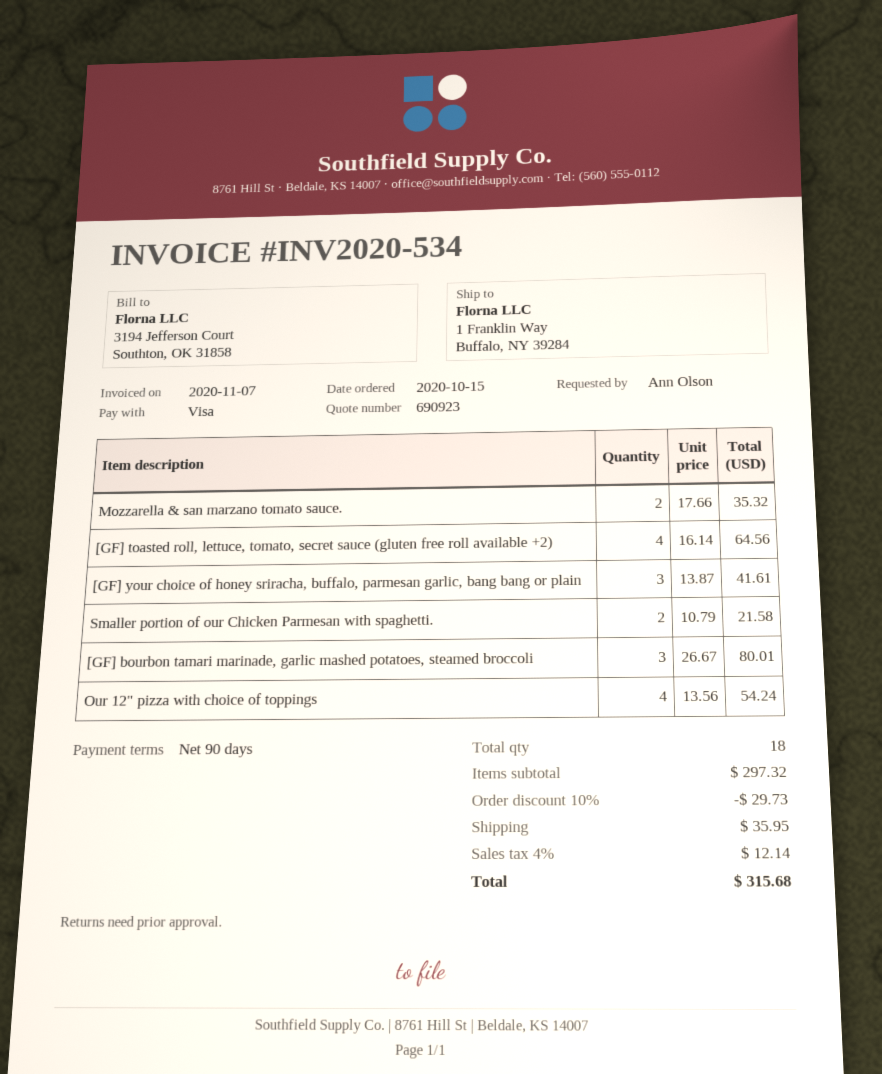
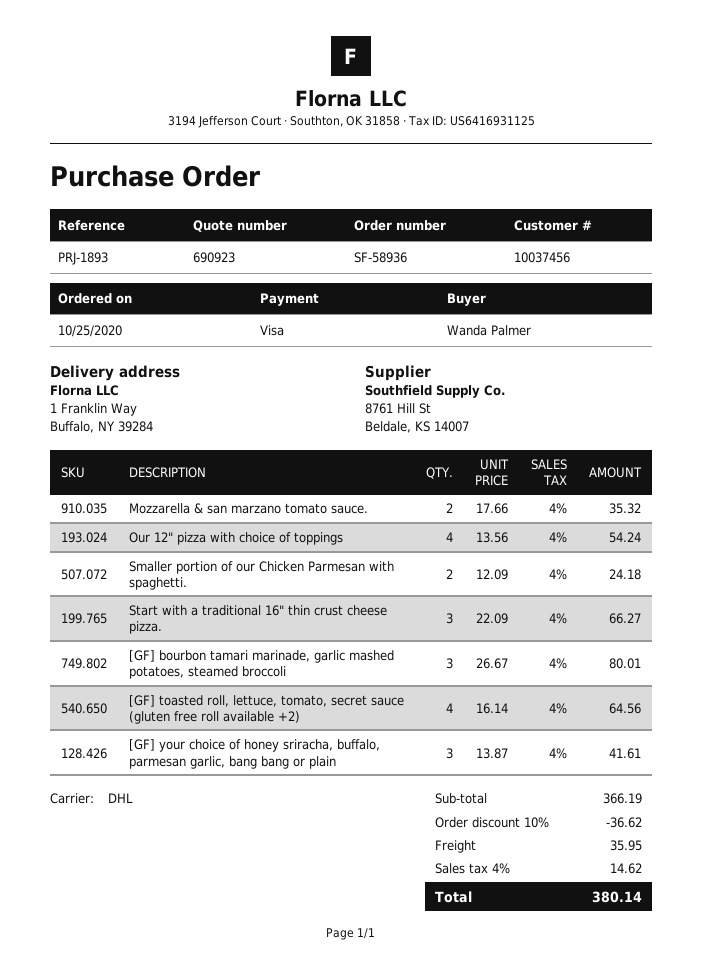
order date: 2020-10-15 -> 2020-10-25
ordered by: Ann Olson -> Wanda Palmer
Smaller portion of our Chicken Parmesan with spaghetti.: 2 x 10.79 = 21.58 -> 2 x 12.09 = 24.18
Start with a traditional 16" thin crust cheese pizza.: none -> 3 x 22.09 = 66.27
subtotal: 297.32 -> 366.19
discount: 10% = 29.73 -> 10% = 36.62
tax: 4% = 12.14 -> 4% = 14.62
total: 315.68 -> 380.14

